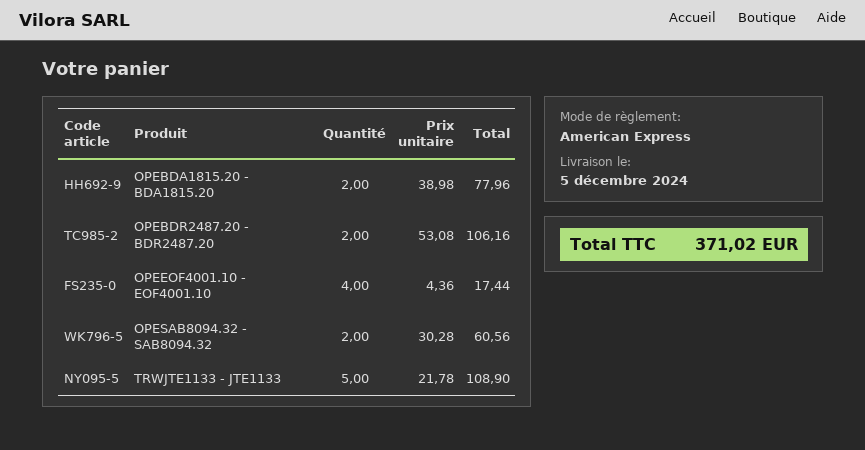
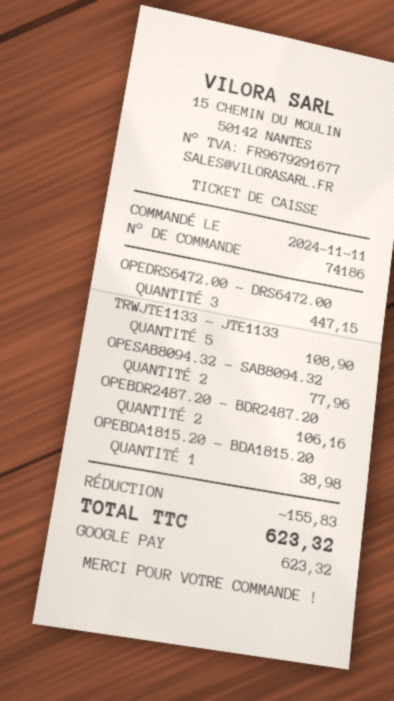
payment method: American Express -> Google Pay
OPEBDA1815.20 - BDA1815.20: 2 for 77.96 -> 1 for 38.98
OPEEOF4001.10 - EOF4001.10: 4 for 17.44 -> none
OPESAB8094.32 - SAB8094.32: 2 for 60.56 -> 2 for 77.96
OPEDRS6472.00 - DRS6472.00: none -> 3 for 447.15
discount: none -> 155.83
total: 371.02 -> 623.32

